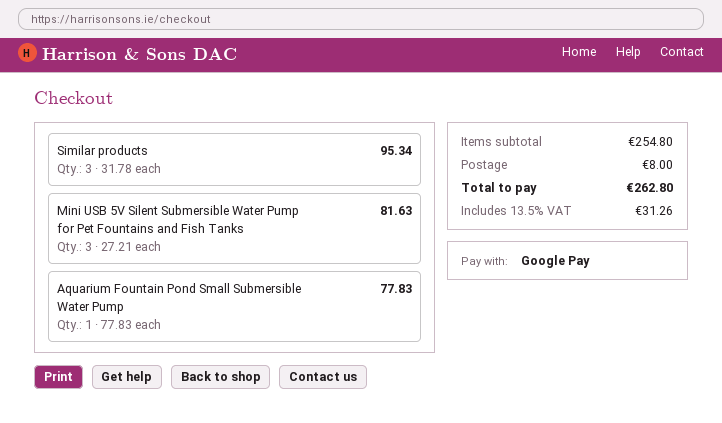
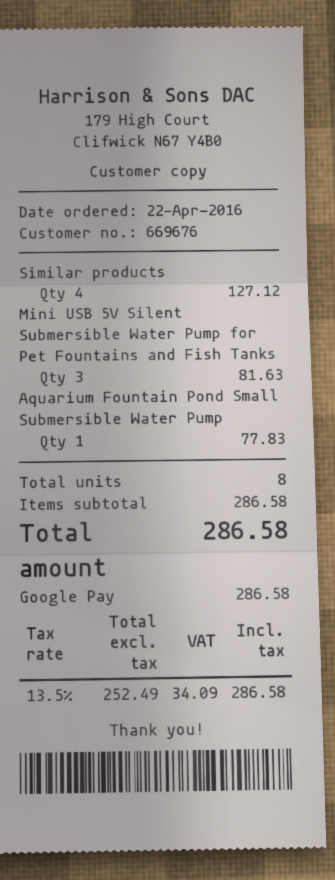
Similar products: 3 for 95.34 -> 4 for 127.12
subtotal: 254.80 -> 286.58
shipping: 8.00 -> none
tax: 13.5% = 31.26 -> 13.5% = 34.09
total: 262.80 -> 286.58

